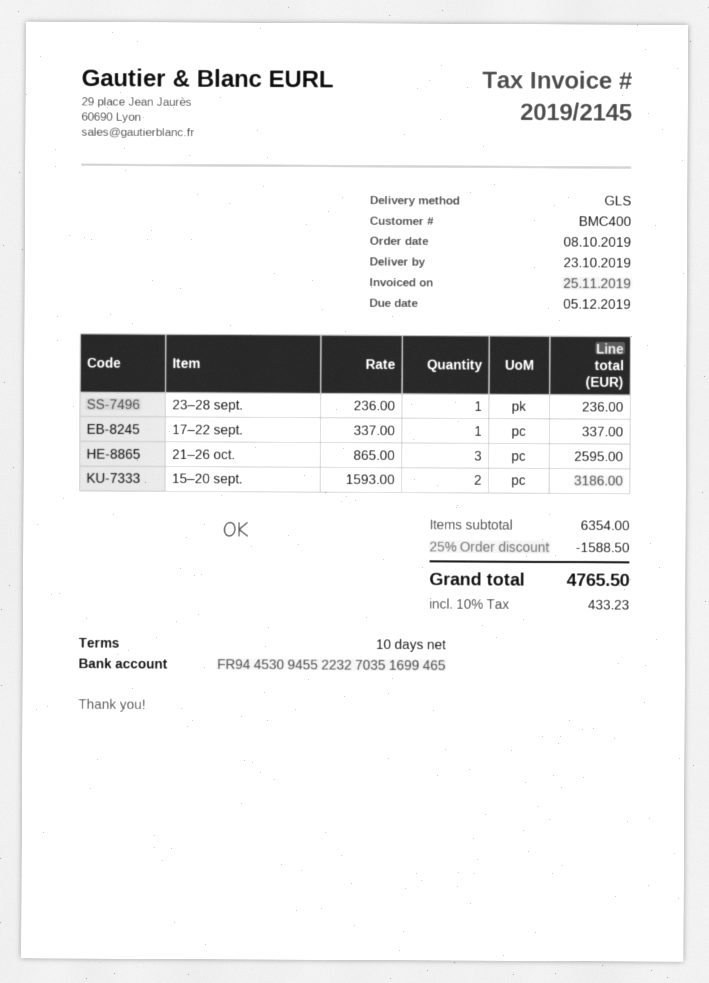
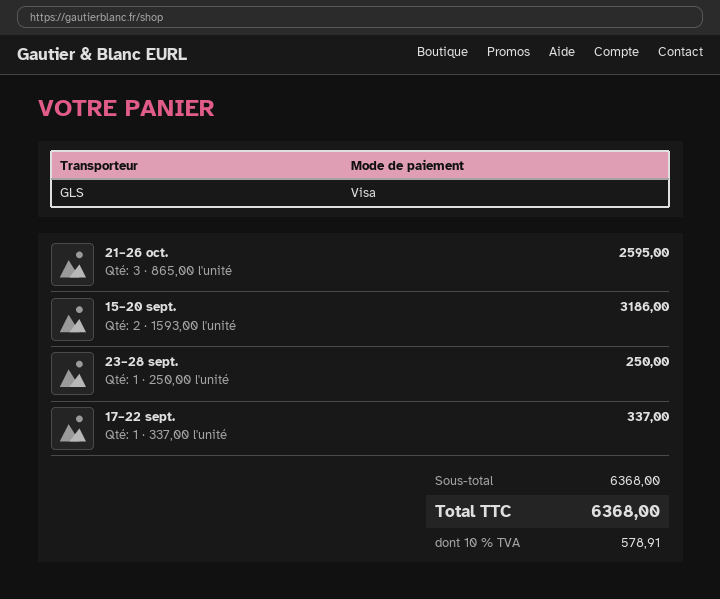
23–28 sept.: 1 x 236.00 = 236.00 -> 1 x 250.00 = 250.00
subtotal: 6354.00 -> 6368.00
discount: 25% = 1588.50 -> none
tax: 10% = 433.23 -> 10% = 578.91
total: 4765.50 -> 6368.00

